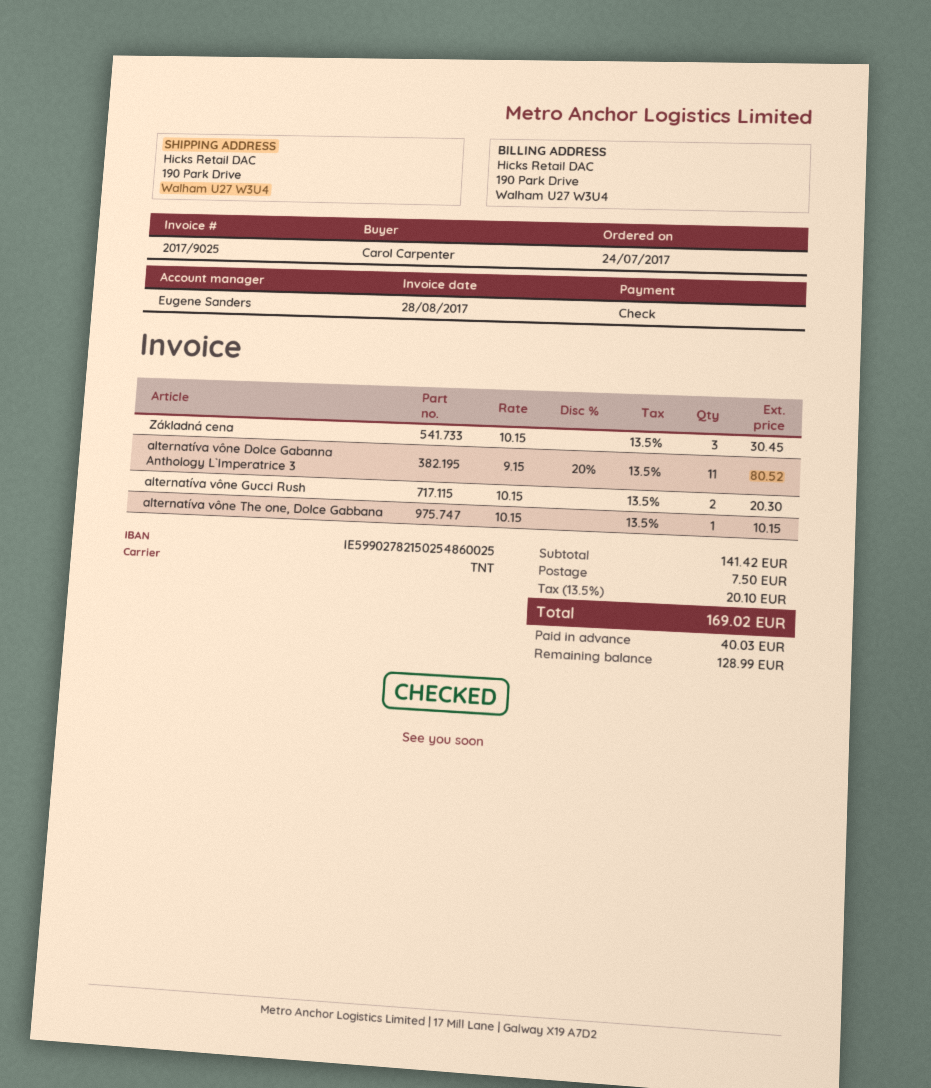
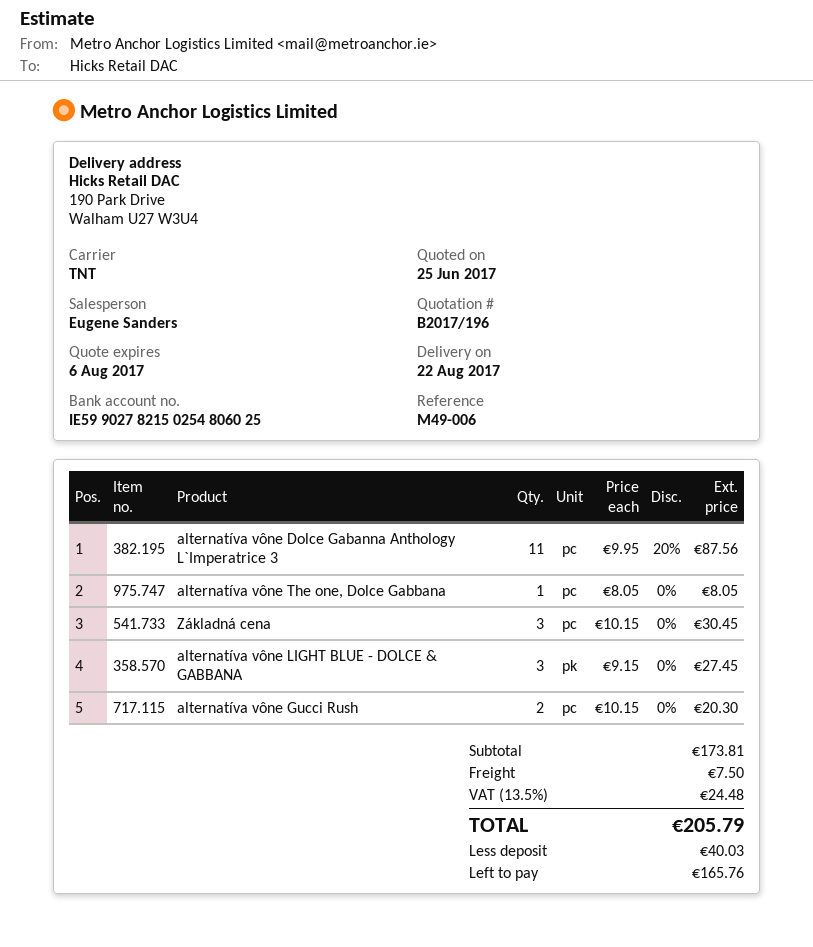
bank account: IE59902782150254860025 -> IE59902782150254806025
alternatíva vône Dolce Gabanna Anthology L`Imperatrice 3: 11 x 9.15 - 20% = 80.52 -> 11 x 9.95 - 20% = 87.56
alternatíva vône The one, Dolce Gabbana: 1 x 10.15 = 10.15 -> 1 x 8.05 = 8.05
alternatíva vône LIGHT BLUE - DOLCE & GABBANA: none -> 3 x 9.15 = 27.45
subtotal: 141.42 -> 173.81
tax: 13.5% = 20.10 -> 13.5% = 24.48
total: 169.02 -> 205.79
balance: 128.99 -> 165.76

